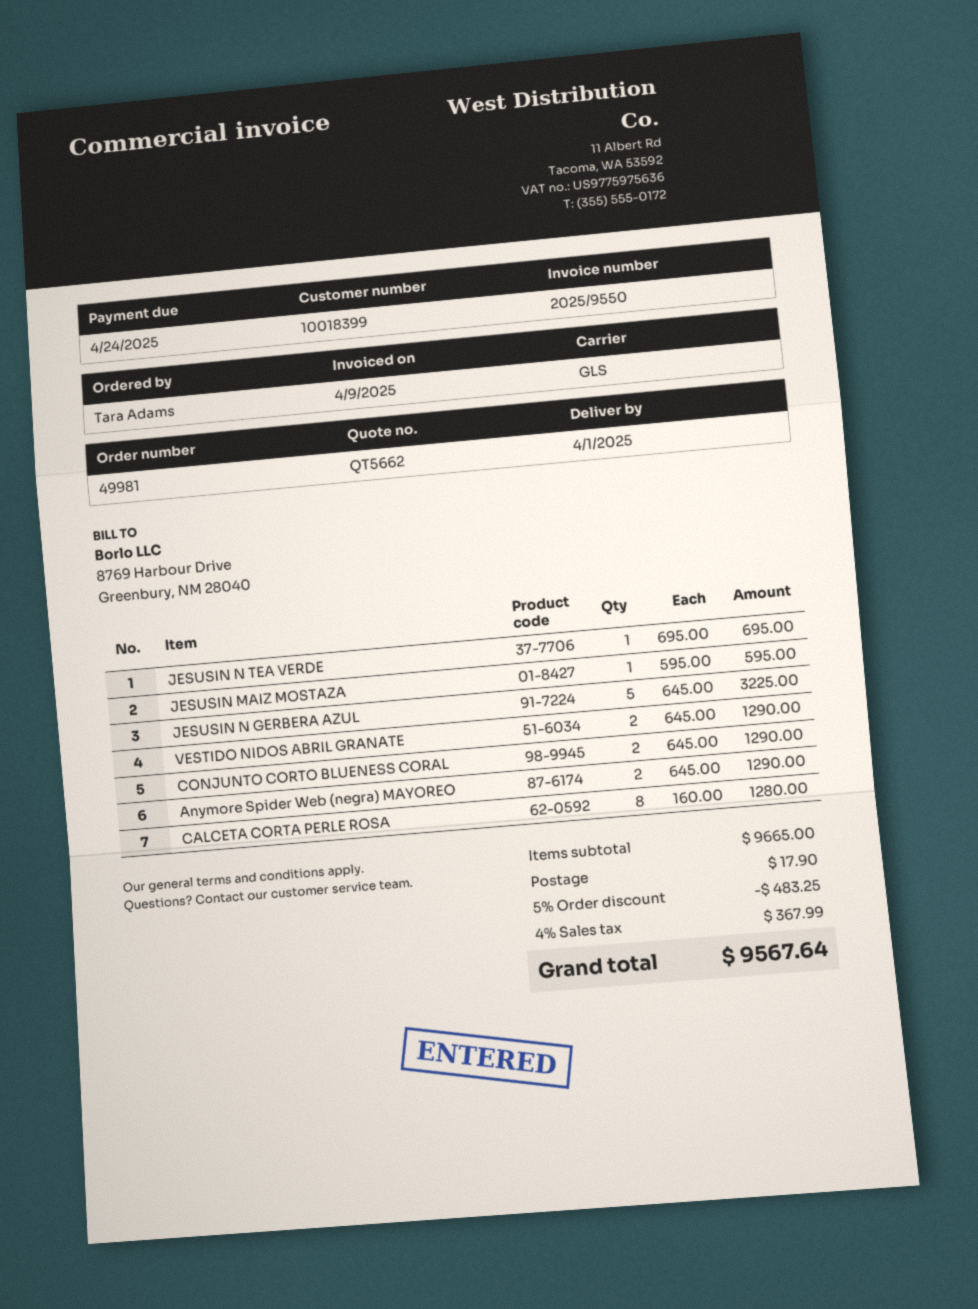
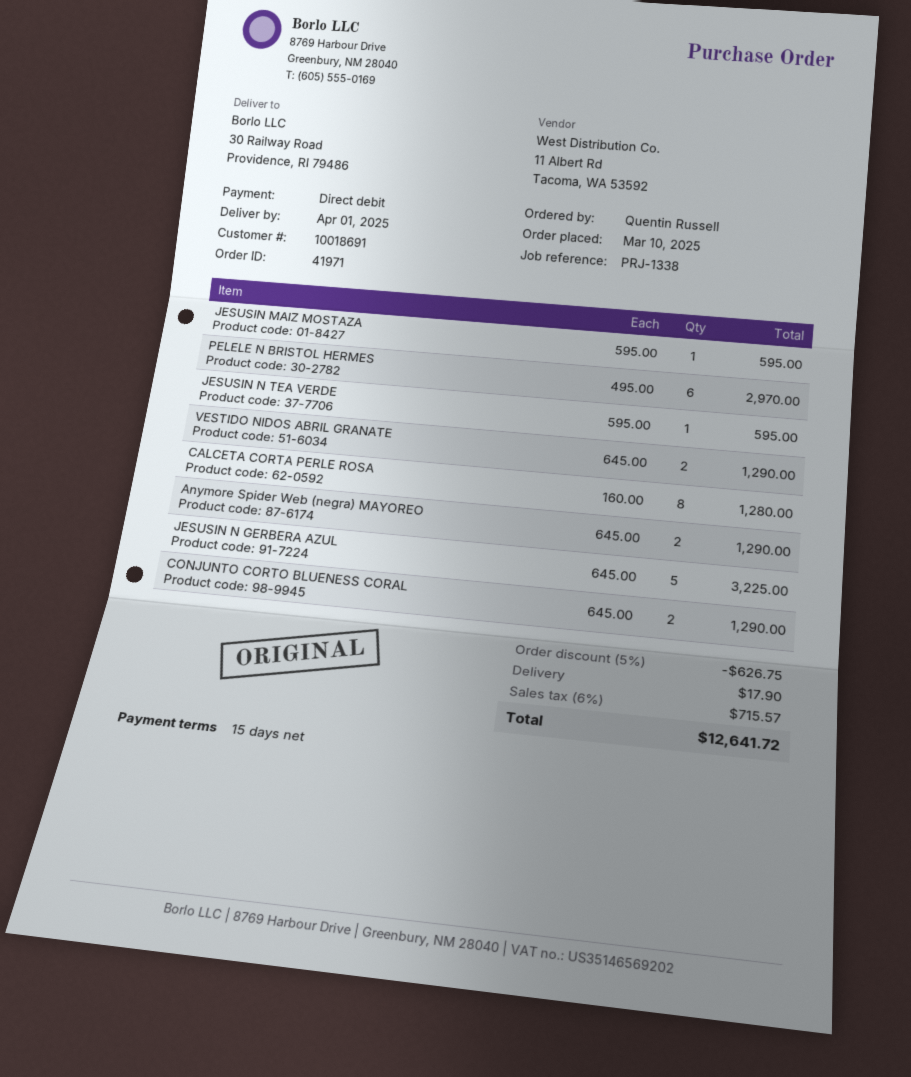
order number: 49981 -> 41971
customer number: 10018399 -> 10018691
ordered by: Tara Adams -> Quentin Russell
JESUSIN N TEA VERDE: 1 x 695.00 = 695.00 -> 1 x 595.00 = 595.00
PELELE N BRISTOL HERMES: none -> 6 x 495.00 = 2970.00
discount: 5% = 483.25 -> 5% = 626.75
tax: 4% = 367.99 -> 6% = 715.57
total: 9567.64 -> 12641.72

